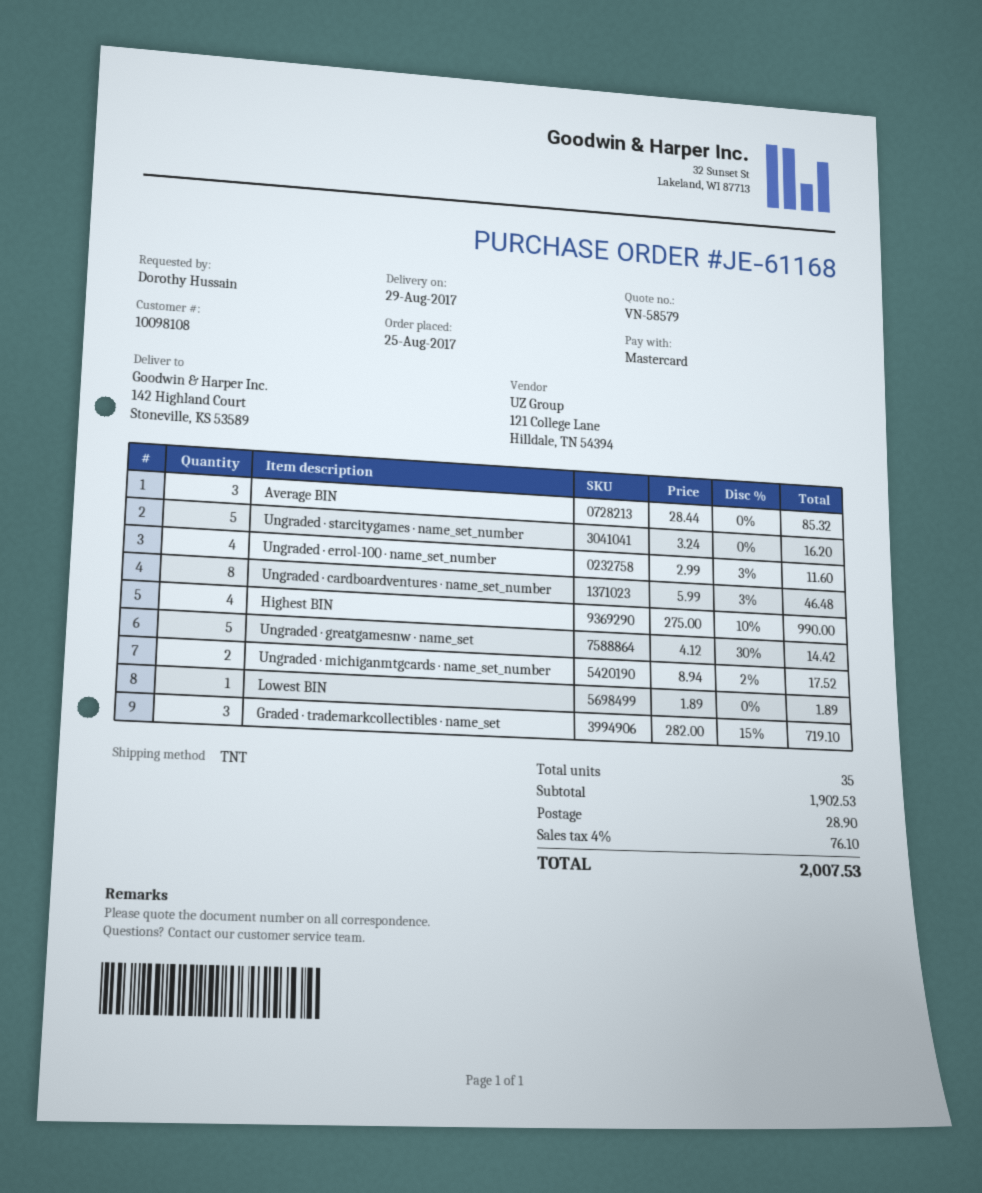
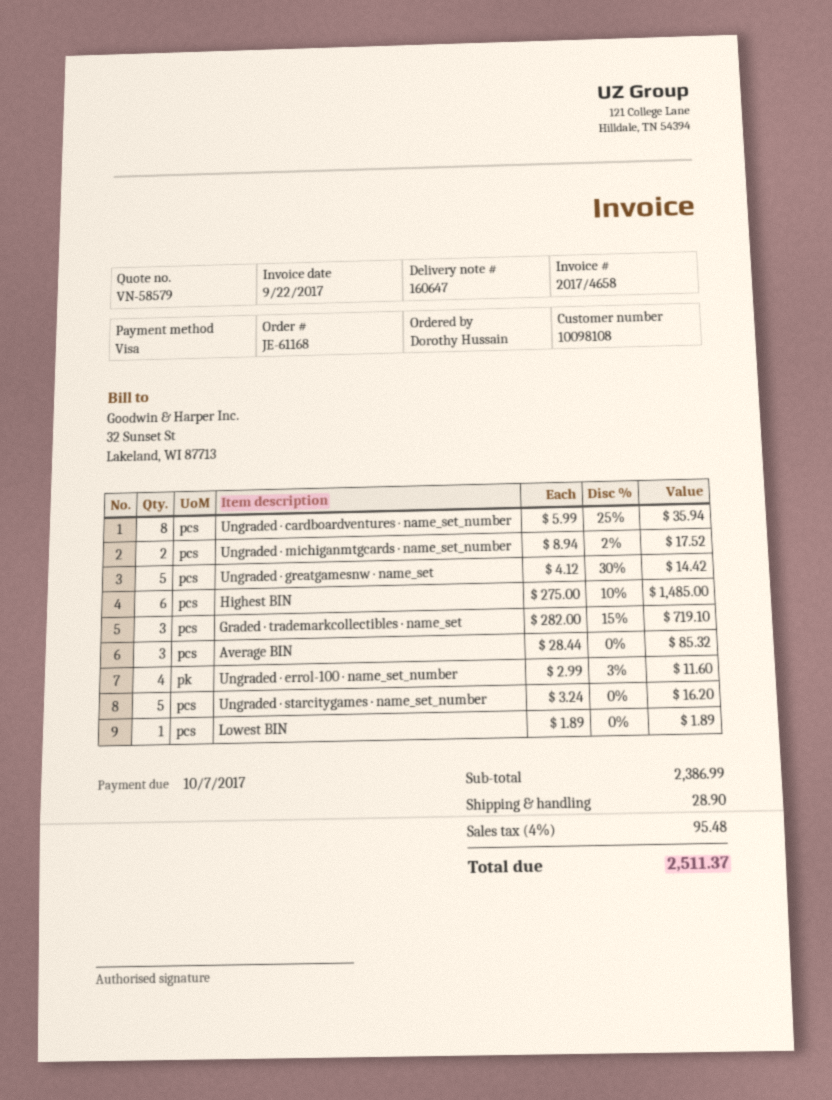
payment method: Mastercard -> Visa
Ungraded · cardboardventures · name_set_number: 8 x 5.99 - 3% = 46.48 -> 8 x 5.99 - 25% = 35.94
Highest BIN: 4 x 275.00 - 10% = 990.00 -> 6 x 275.00 - 10% = 1485.00
subtotal: 1902.53 -> 2386.99
tax: 4% = 76.10 -> 4% = 95.48
total: 2007.53 -> 2511.37

